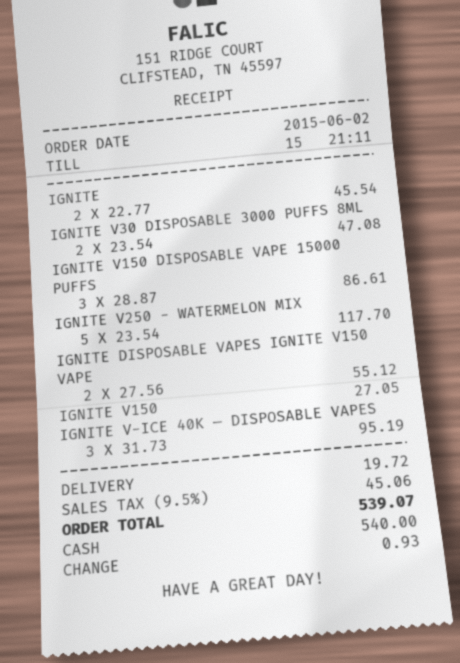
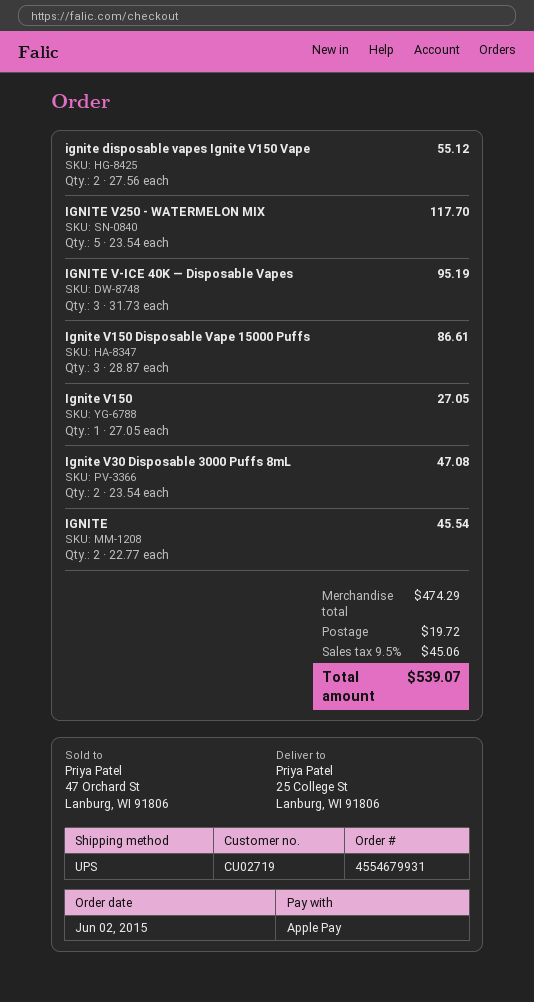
payment method: cash -> Apple Pay

